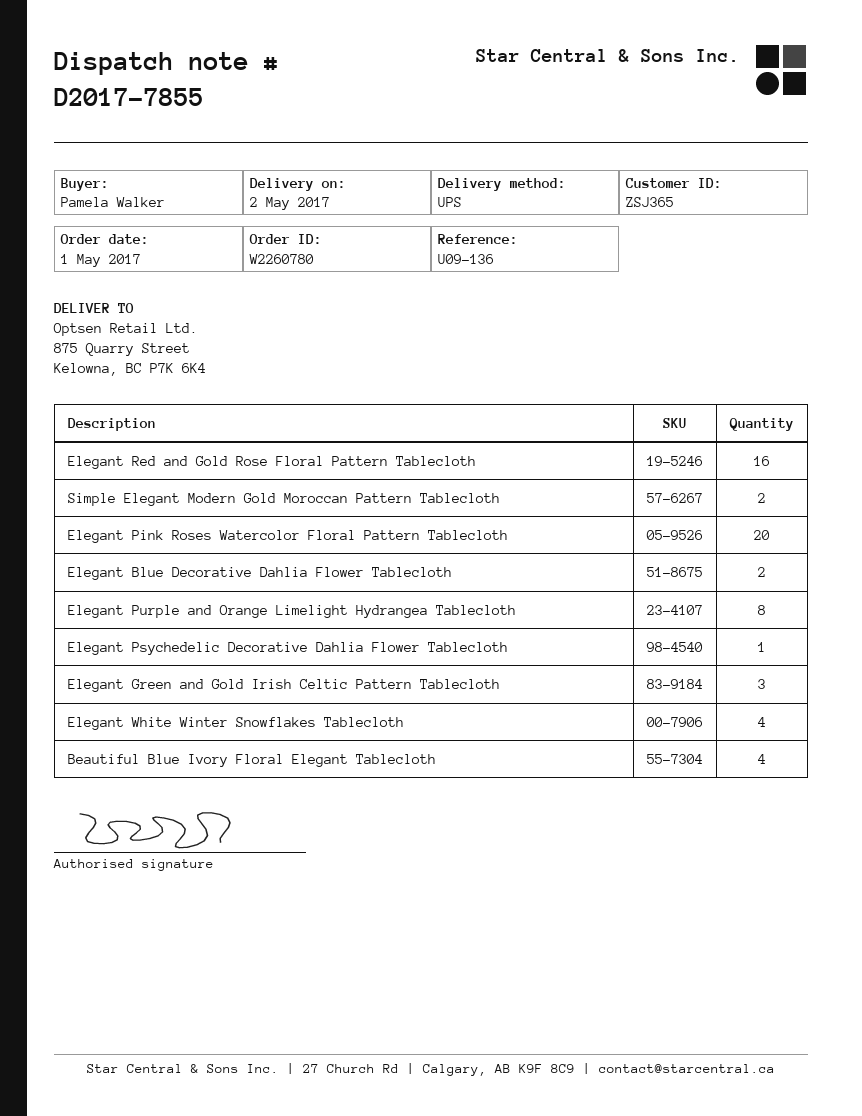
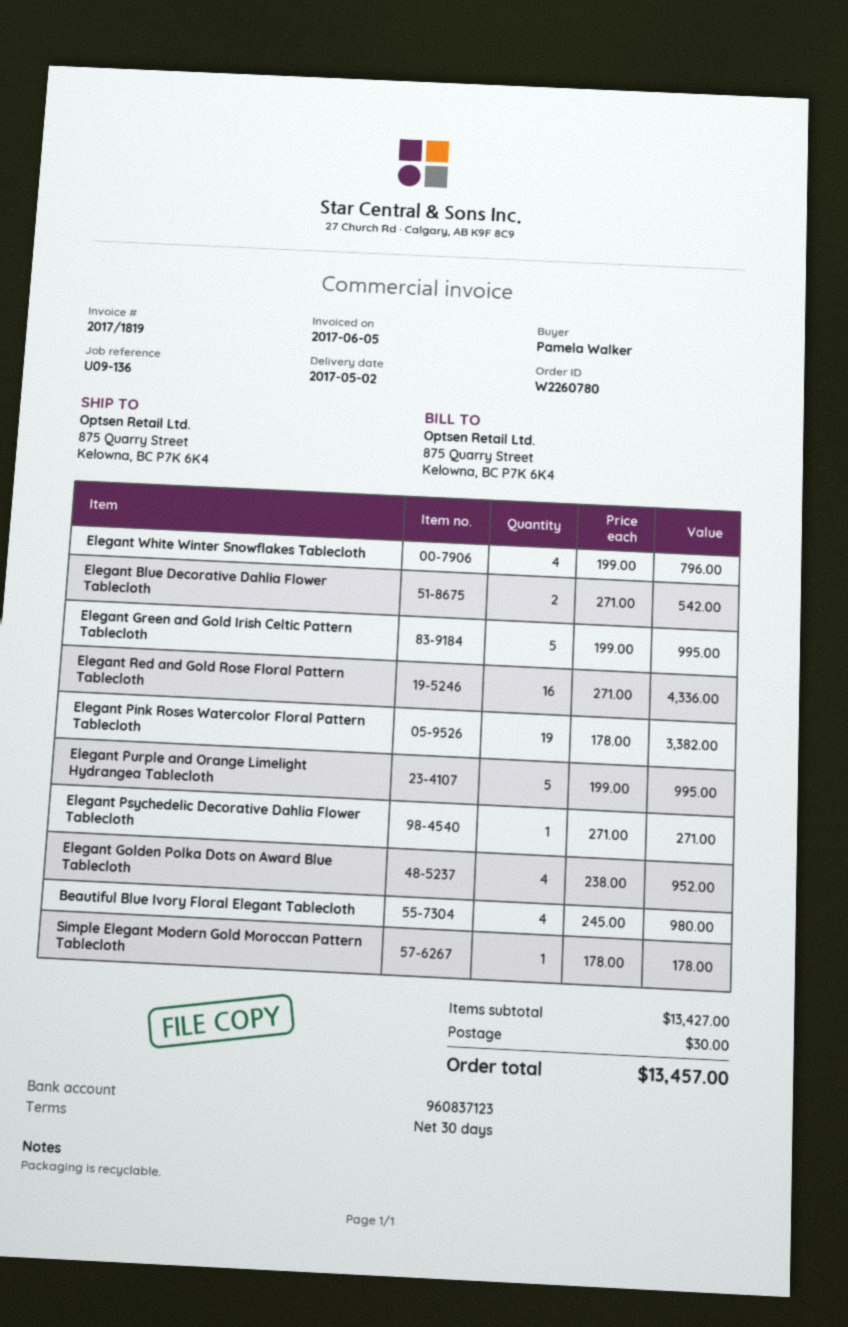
Simple Elegant Modern Gold Moroccan Pattern Tablecloth: 2 -> 1
Elegant Pink Roses Watercolor Floral Pattern Tablecloth: 20 -> 19
Elegant Purple and Orange Limelight Hydrangea Tablecloth: 8 -> 5
Elegant Green and Gold Irish Celtic Pattern Tablecloth: 3 -> 5
Elegant Golden Polka Dots on Award Blue Tablecloth: none -> 4

